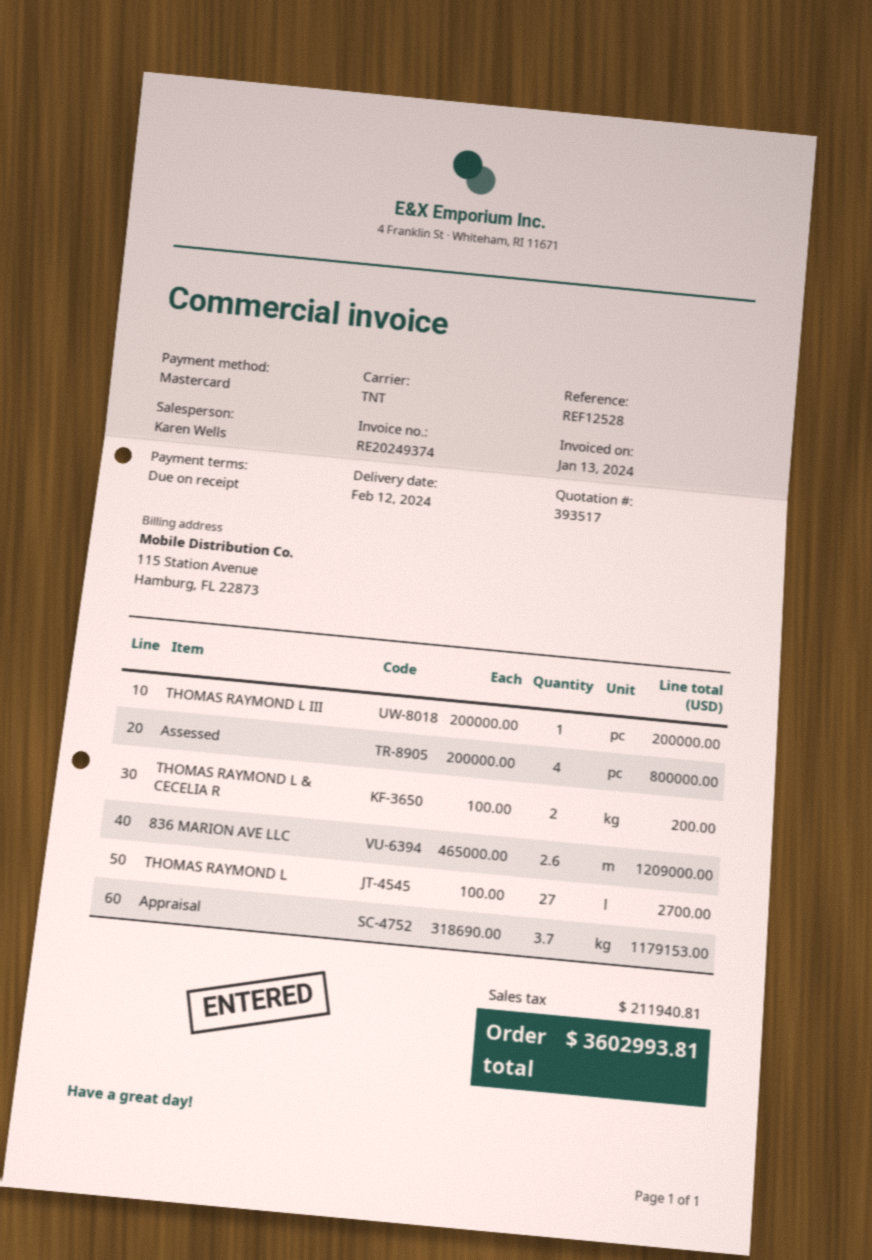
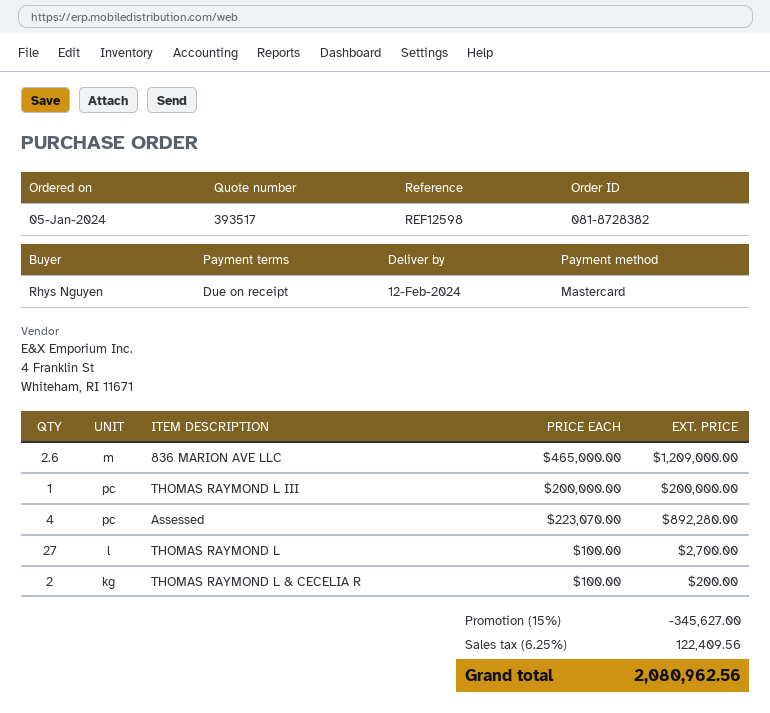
reference: REF12528 -> REF12598
Assessed: 4 x 200000.00 = 800000.00 -> 4 x 223070.00 = 892280.00
Appraisal: 3.7 x 318690.00 = 1179153.00 -> none
discount: none -> 15% = 345627.00
tax: 211940.81 -> 122409.56
total: 3602993.81 -> 2080962.56

